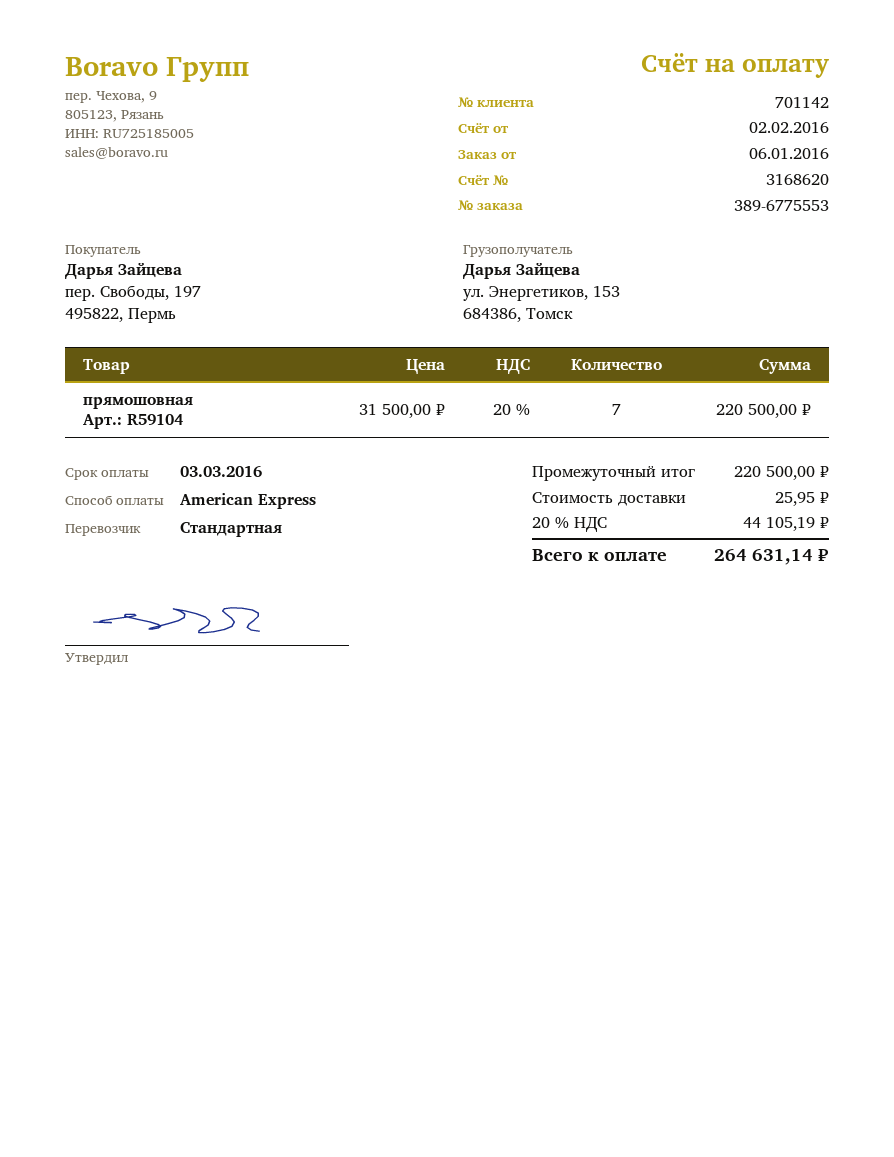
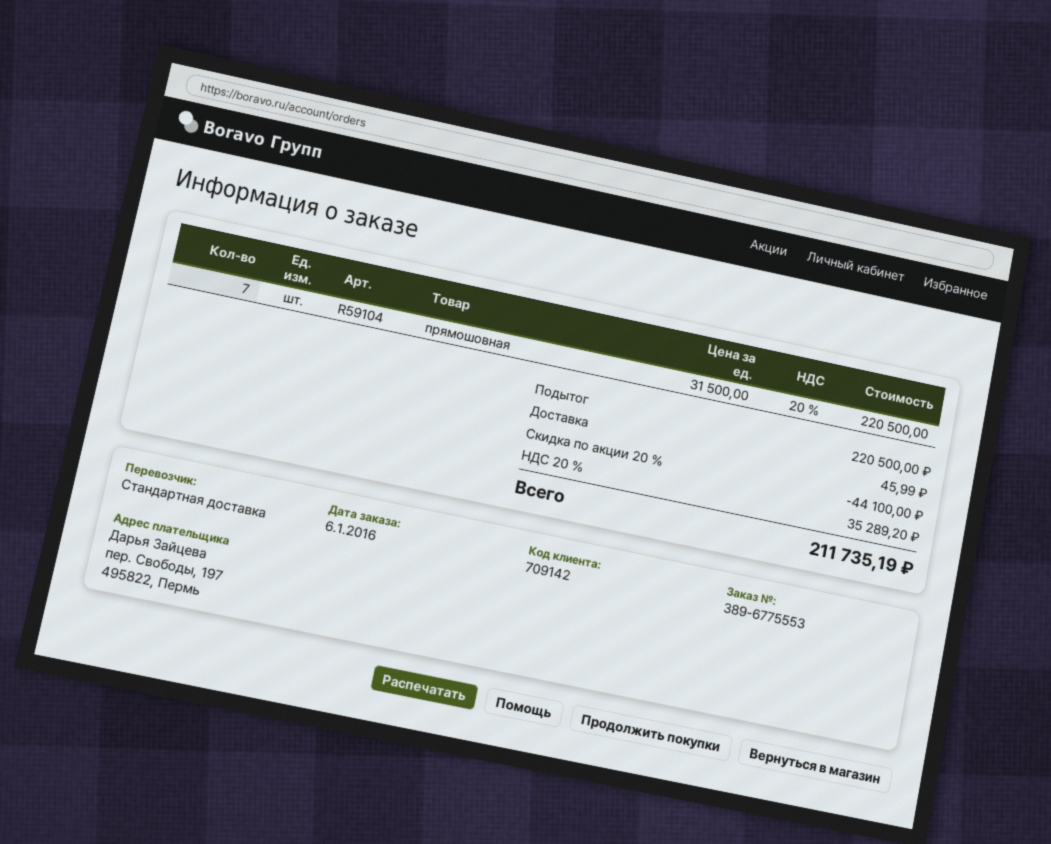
customer number: 701142 -> 709142
discount: none -> 20% = 44100.00
shipping: 25.95 -> 45.99
tax: 20% = 44105.19 -> 20% = 35289.20
total: 264631.14 -> 211735.19

